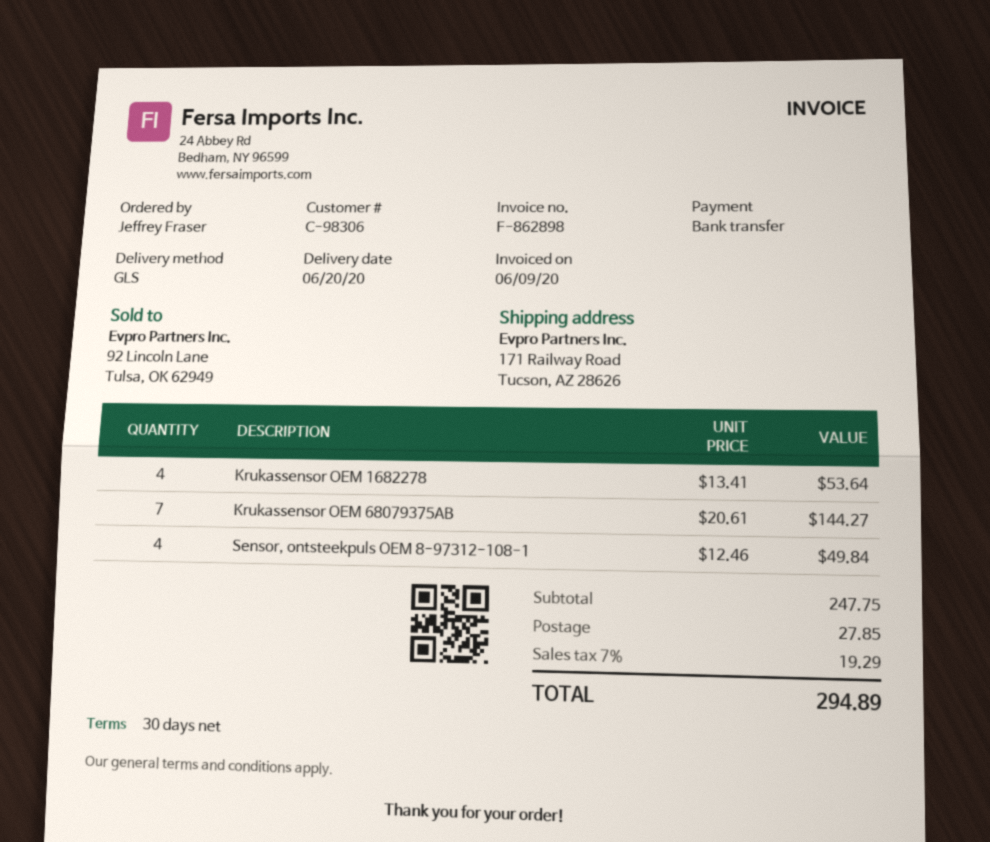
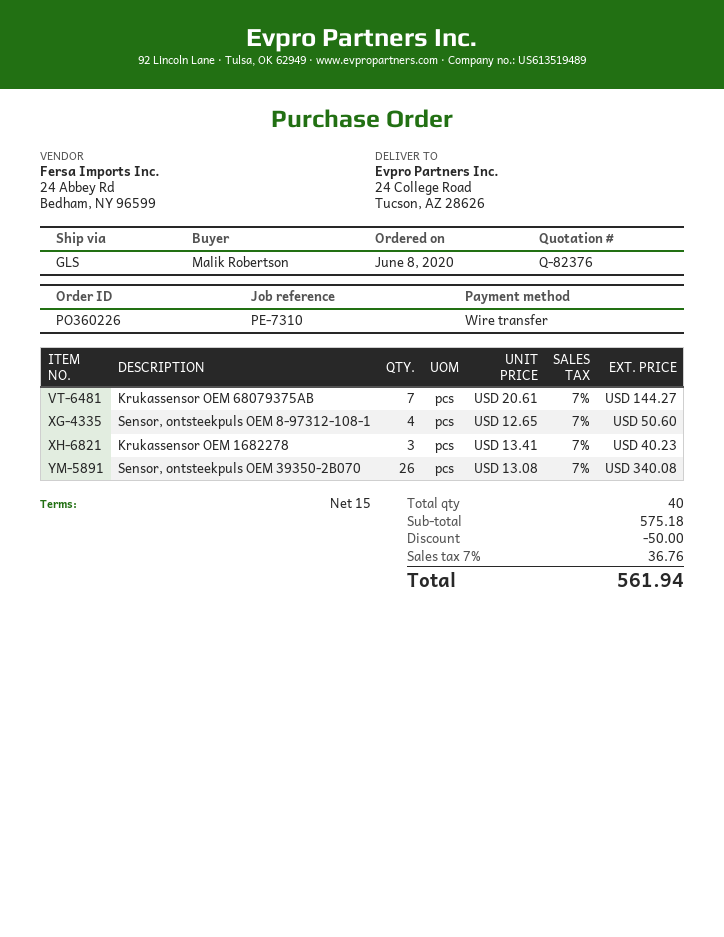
payment terms: 30 days -> 15 days
ordered by: Jeffrey Fraser -> Malik Robertson
ship to: 171 Railway Road, Tucson, AZ 28626 -> 24 College Road, Tucson, AZ 28626
Krukassensor OEM 1682278: 4 x 13.41 = 53.64 -> 3 x 13.41 = 40.23
Sensor, ontsteekpuls OEM 8-97312-108-1: 4 x 12.46 = 49.84 -> 4 x 12.65 = 50.60
Sensor, ontsteekpuls OEM 39350-2B070: none -> 26 x 13.08 = 340.08
subtotal: 247.75 -> 575.18
discount: none -> 50.00
shipping: 27.85 -> none
tax: 7% = 19.29 -> 7% = 36.76
total: 294.89 -> 561.94

